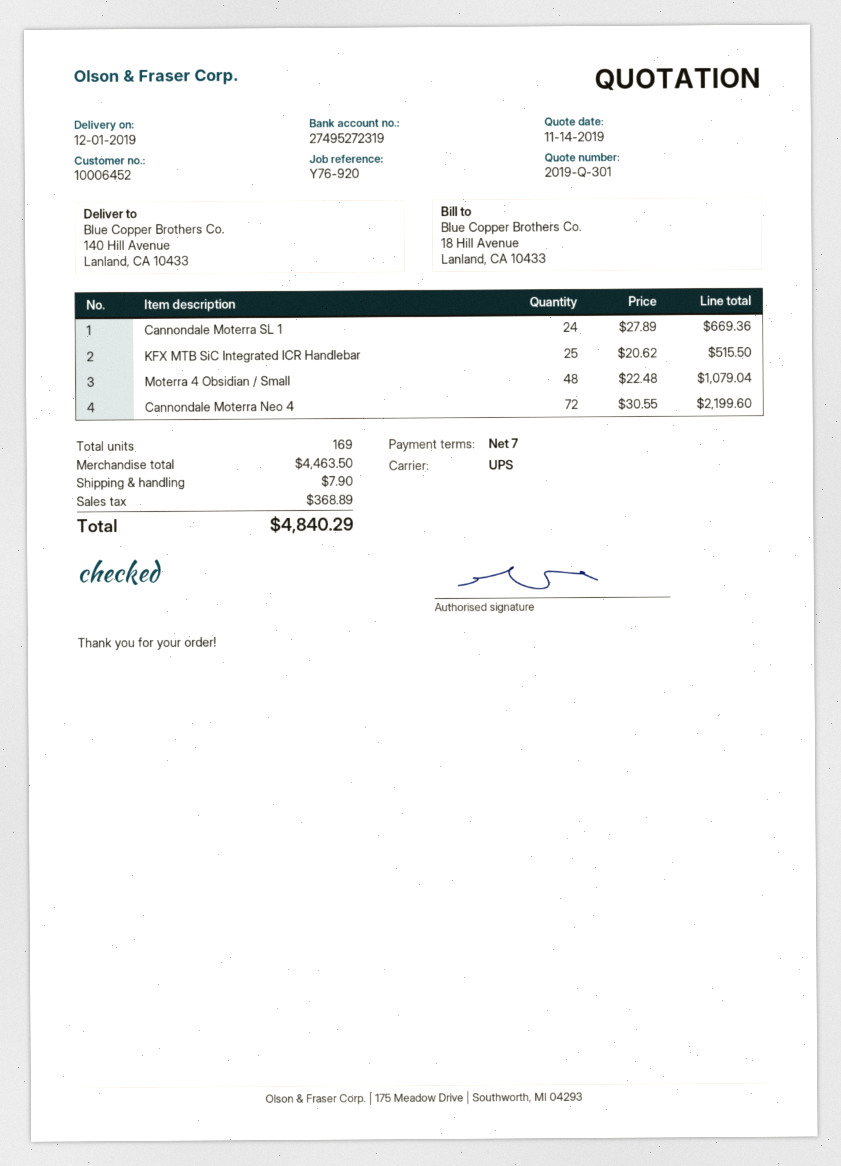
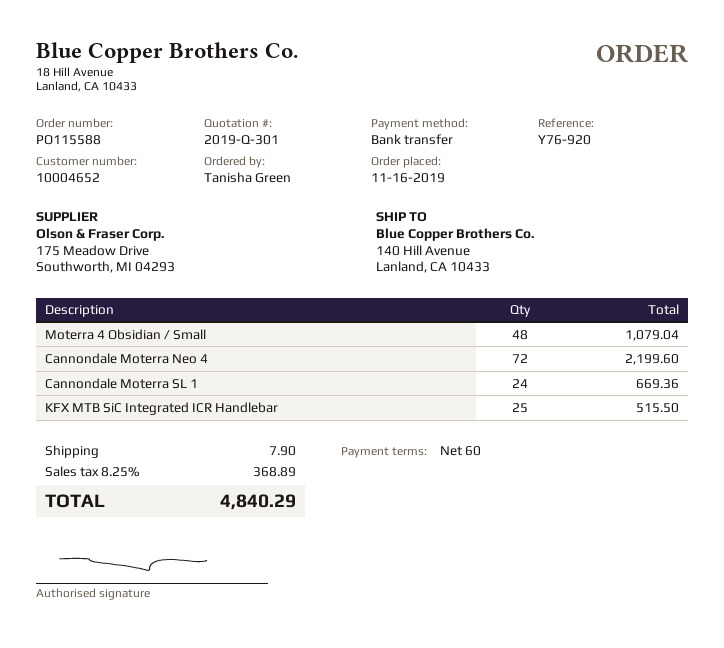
payment terms: 7 days -> 60 days
customer number: 10006452 -> 10004652

